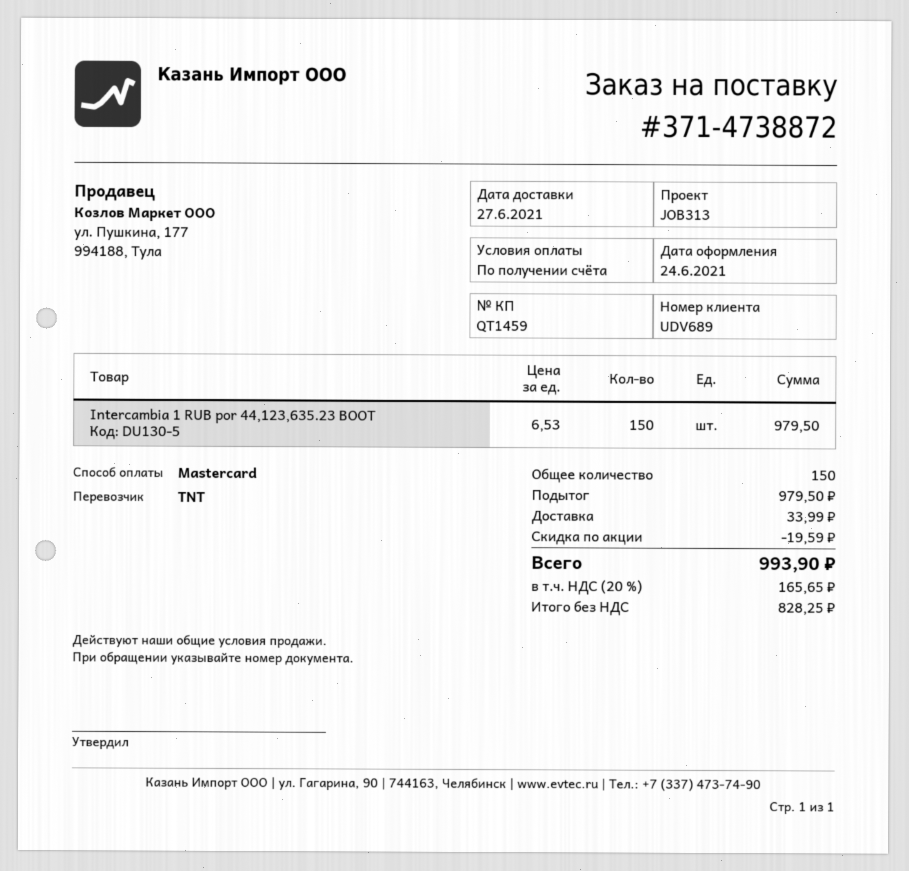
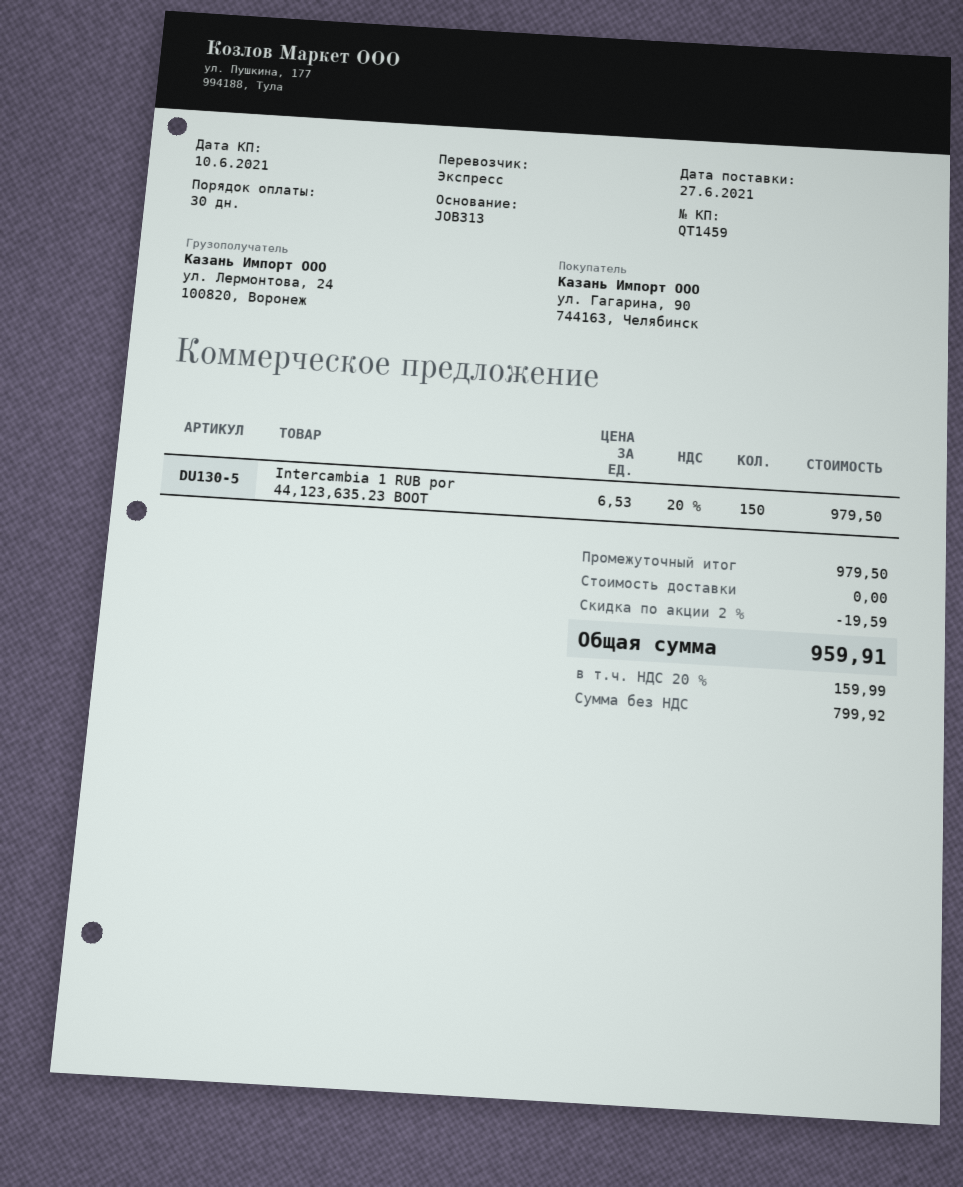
payment terms: on receipt -> 30 days
shipping method: TNT -> express
shipping: 33.99 -> 0.00
net: 828.25 -> 799.92
tax: 20% = 165.65 -> 20% = 159.99
total: 993.90 -> 959.91

